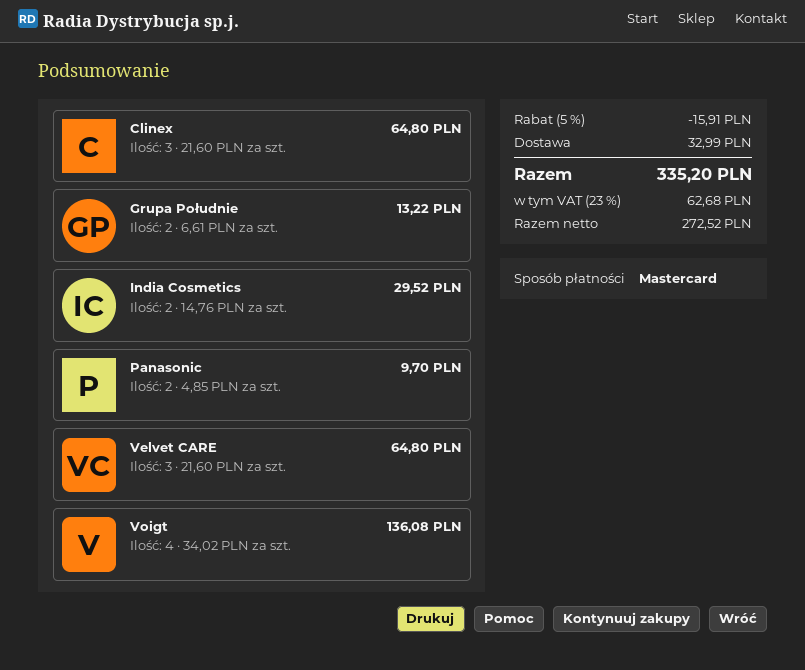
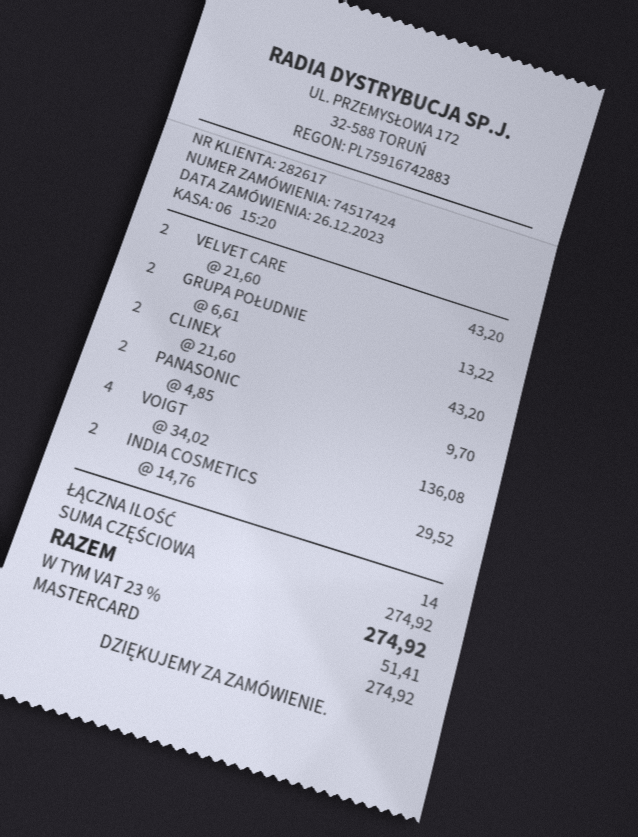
Clinex: 3 x 21.60 = 64.80 -> 2 x 21.60 = 43.20
Velvet CARE: 3 x 21.60 = 64.80 -> 2 x 21.60 = 43.20
discount: 5% = 15.91 -> none
shipping: 32.99 -> none
tax: 23% = 62.68 -> 23% = 51.41
total: 335.20 -> 274.92

